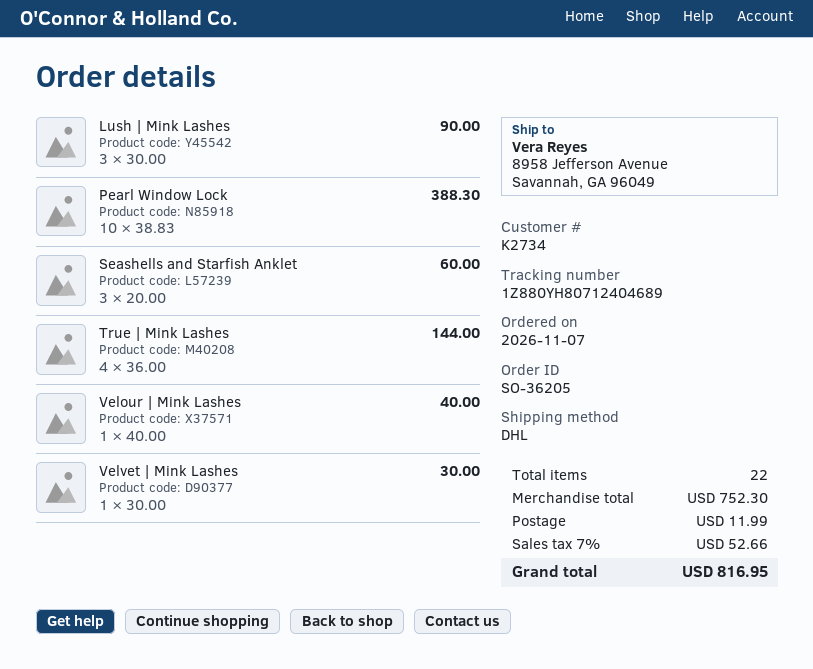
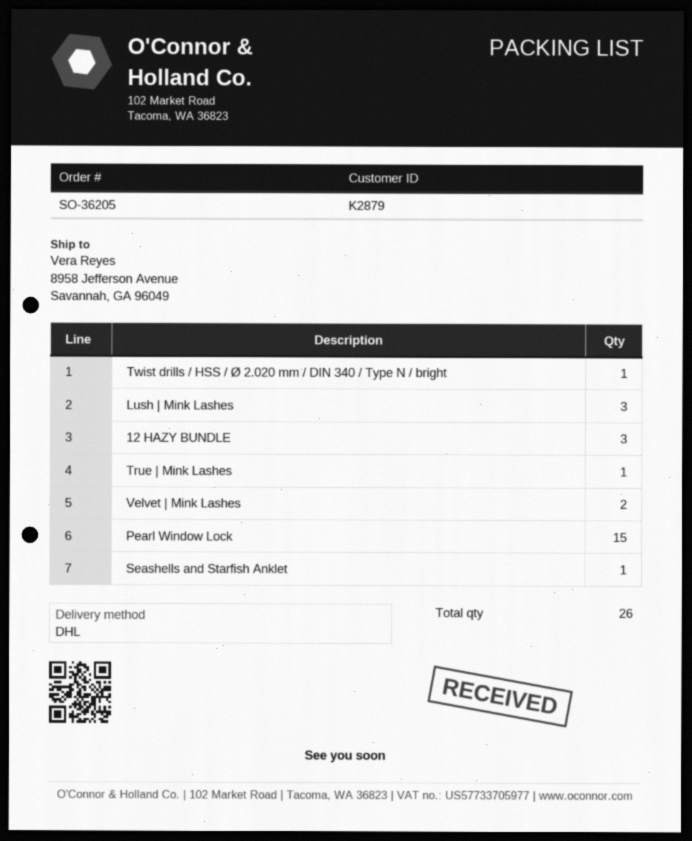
customer number: K2734 -> K2879
Pearl Window Lock: 10 -> 15
Seashells and Starfish Anklet: 3 -> 1
True | Mink Lashes: 4 -> 1
Velour | Mink Lashes: 1 -> none
Velvet | Mink Lashes: 1 -> 2
Twist drills / HSS / Ø 2.020 mm / DIN 340 / Type N / bright: none -> 1
12 HAZY BUNDLE: none -> 3
total quantity: 22 -> 26

